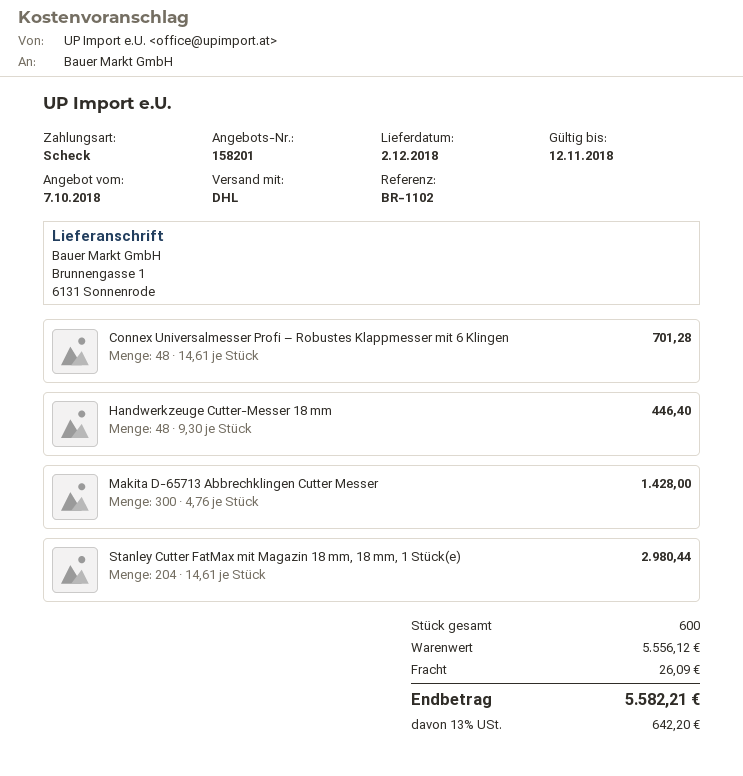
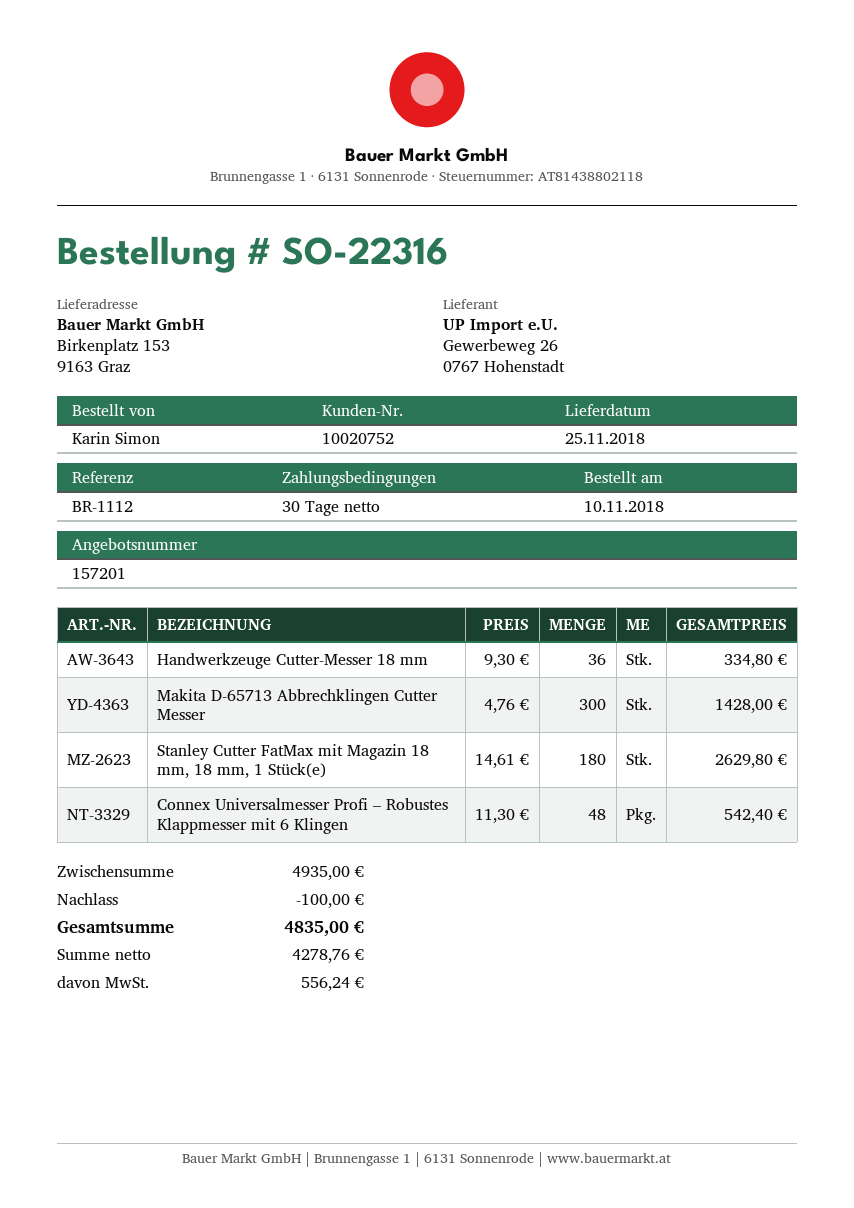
quote number: 158201 -> 157201
delivery date: 2018-12-02 -> 2018-11-25
reference: BR-1102 -> BR-1112
ship to: Brunnengasse 1, 6131 Sonnenrode -> Birkenplatz 153, 9163 Graz
Connex Universalmesser Profi – Robustes Klappmesser mit 6 Klingen: 48 x 14.61 = 701.28 -> 48 x 11.30 = 542.40
Handwerkzeuge Cutter-Messer 18 mm: 48 x 9.30 = 446.40 -> 36 x 9.30 = 334.80
Stanley Cutter FatMax mit Magazin 18 mm, 18 mm, 1 Stück(e): 204 x 14.61 = 2980.44 -> 180 x 14.61 = 2629.80
subtotal: 5556.12 -> 4935.00
discount: none -> 100.00
shipping: 26.09 -> none
tax: 642.20 -> 556.24
total: 5582.21 -> 4835.00

